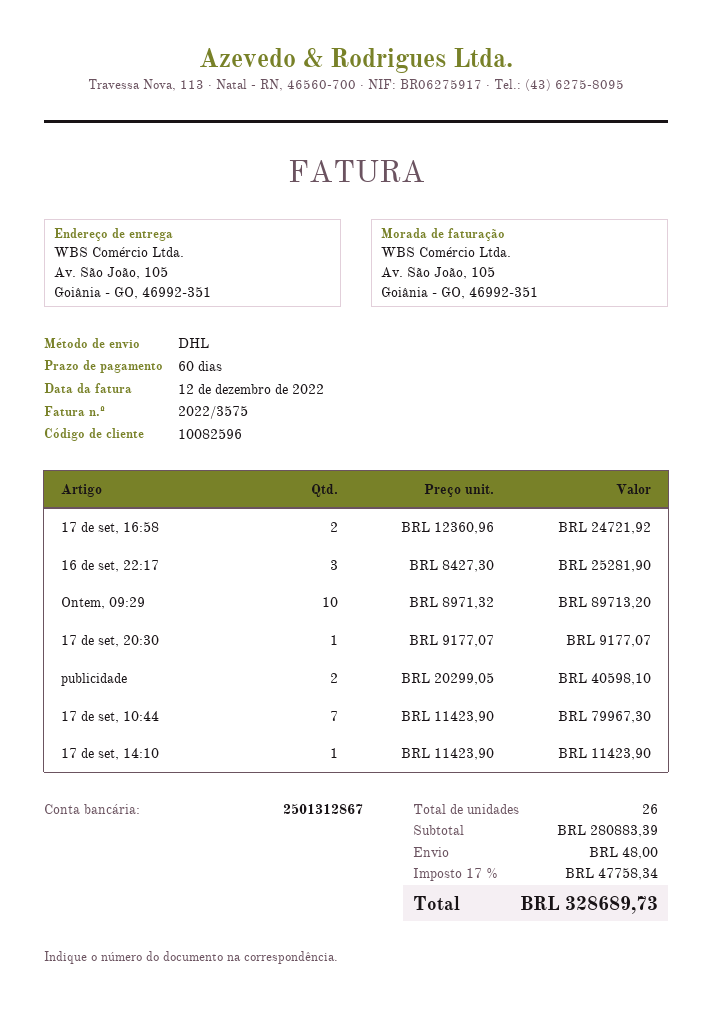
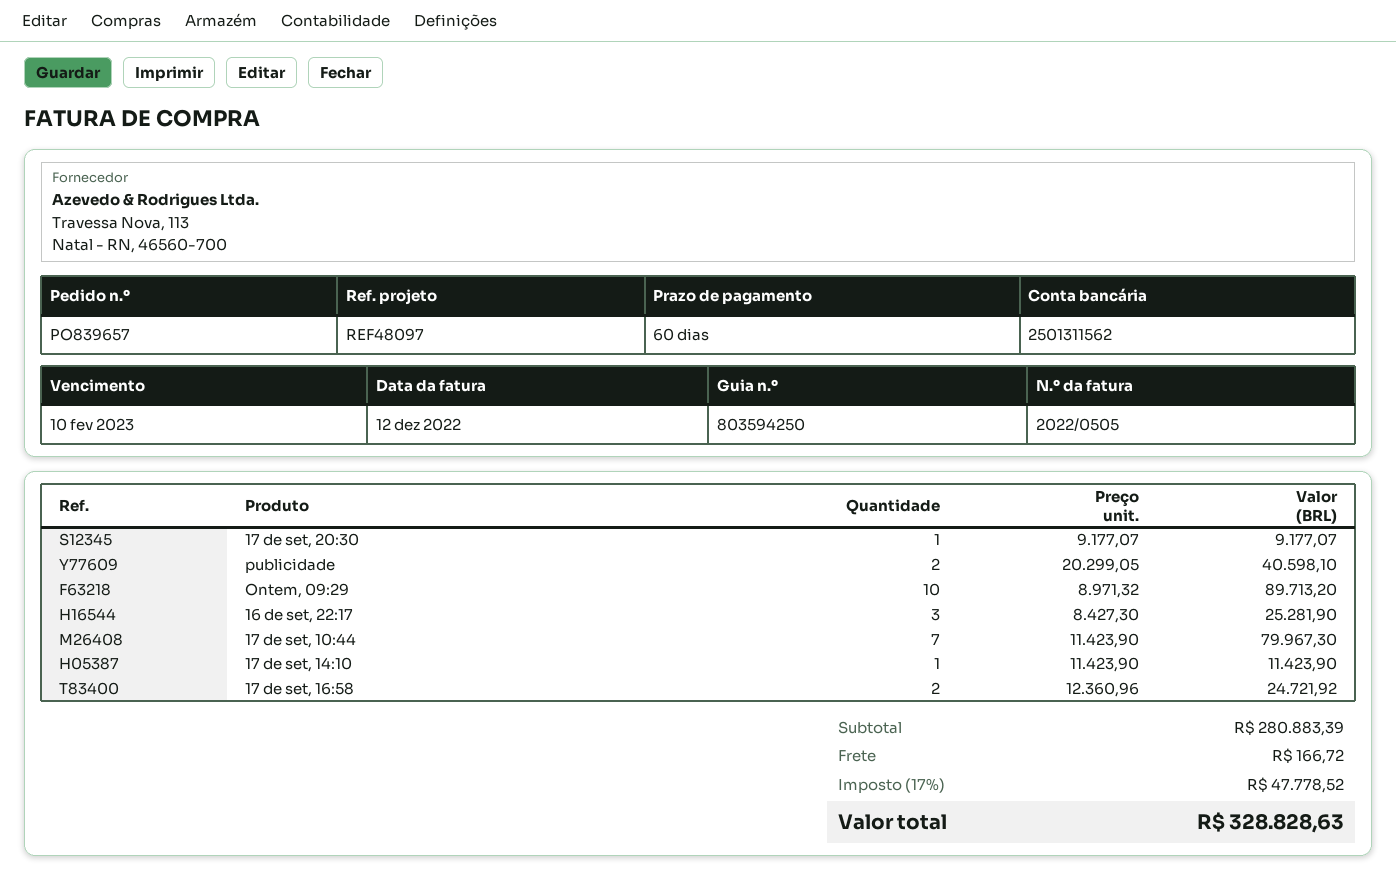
invoice number: 2022/3575 -> 2022/0505
bank account: 2501312867 -> 2501311562
shipping: 48.00 -> 166.72
tax: 17% = 47758.34 -> 17% = 47778.52
total: 328689.73 -> 328828.63

